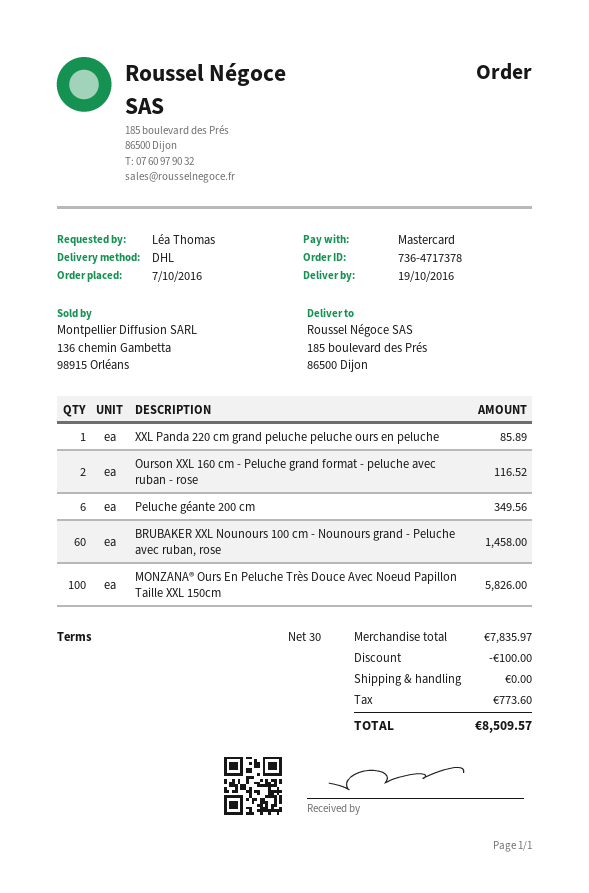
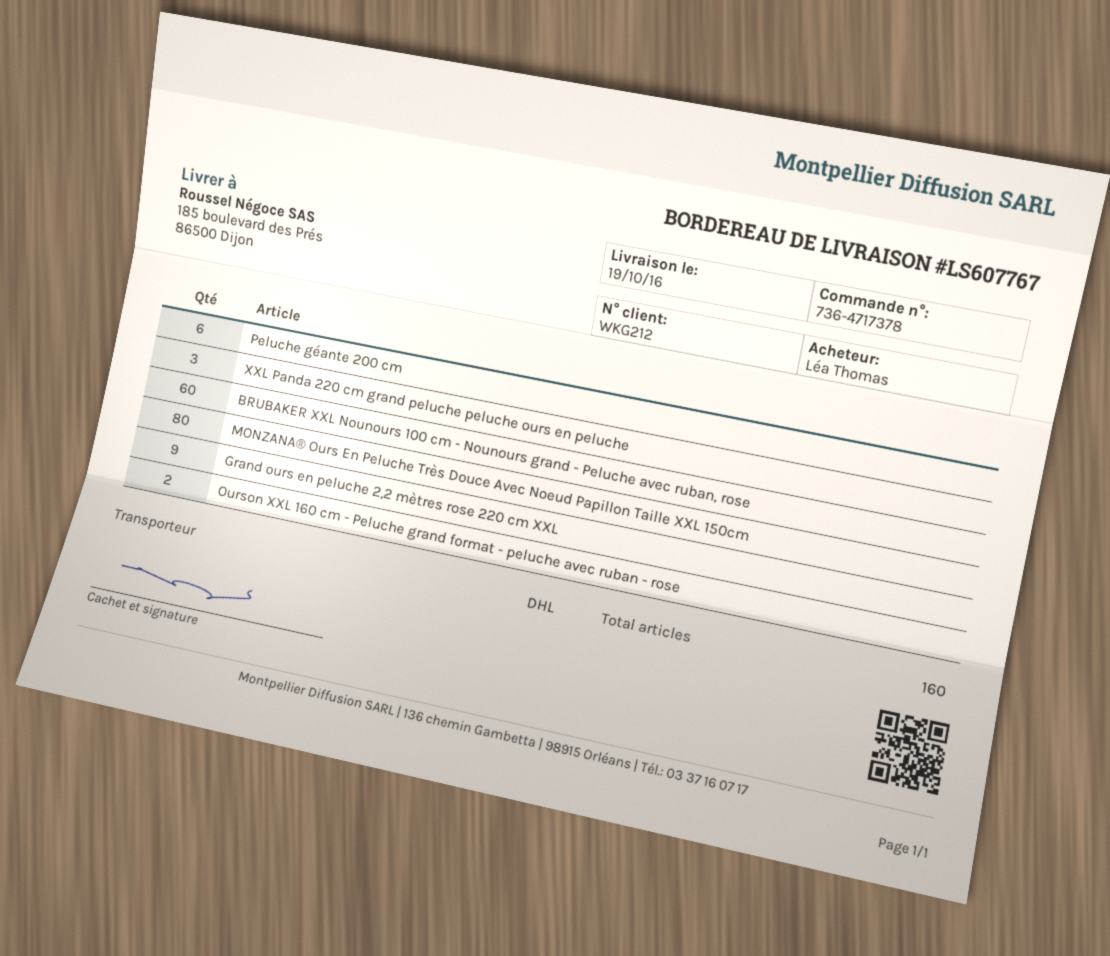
XXL Panda 220 cm grand peluche peluche ours en peluche: 1 -> 3
MONZANA® Ours En Peluche Très Douce Avec Noeud Papillon Taille XXL 150cm: 100 -> 80
Grand ours en peluche 2,2 mètres rose 220 cm XXL: none -> 9

